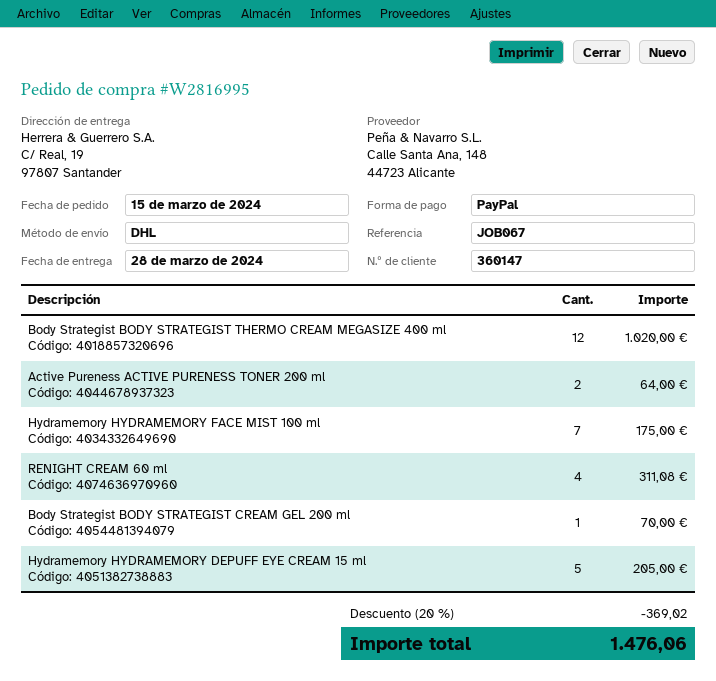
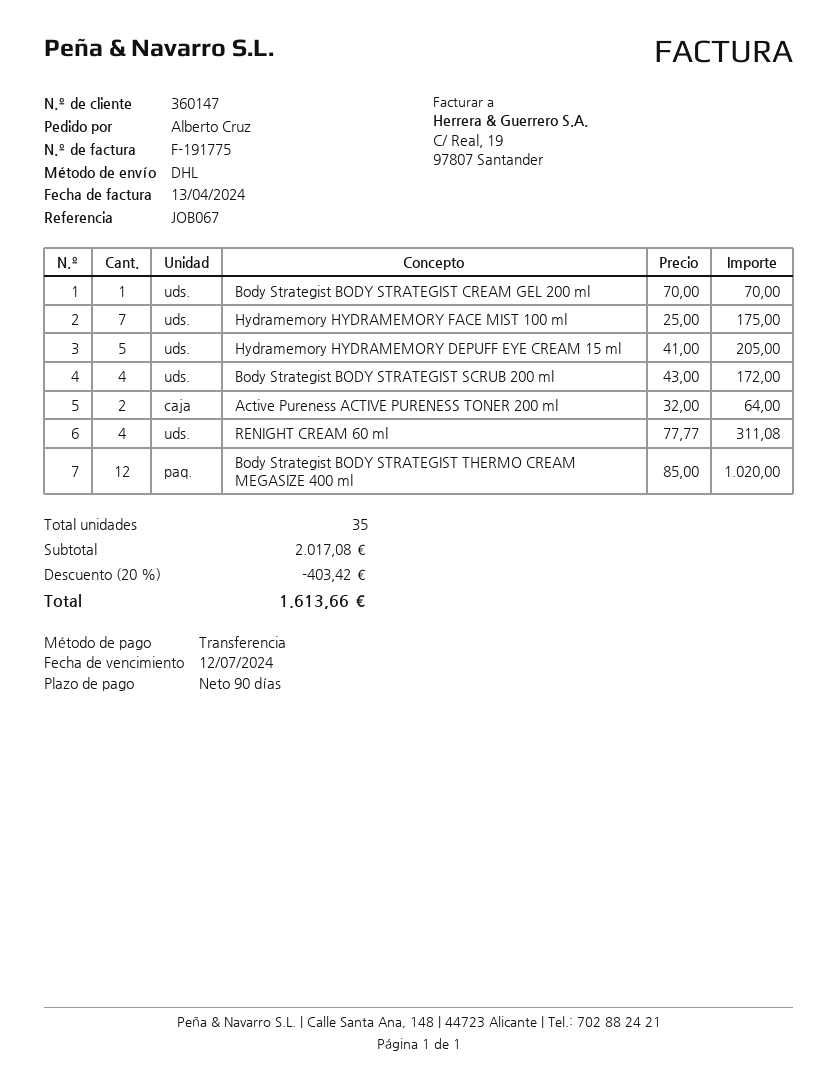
payment method: PayPal -> bank transfer
Body Strategist BODY STRATEGIST SCRUB 200 ml: none -> 4 for 172.00
discount: 20% = 369.02 -> 20% = 403.42
total: 1476.06 -> 1613.66

